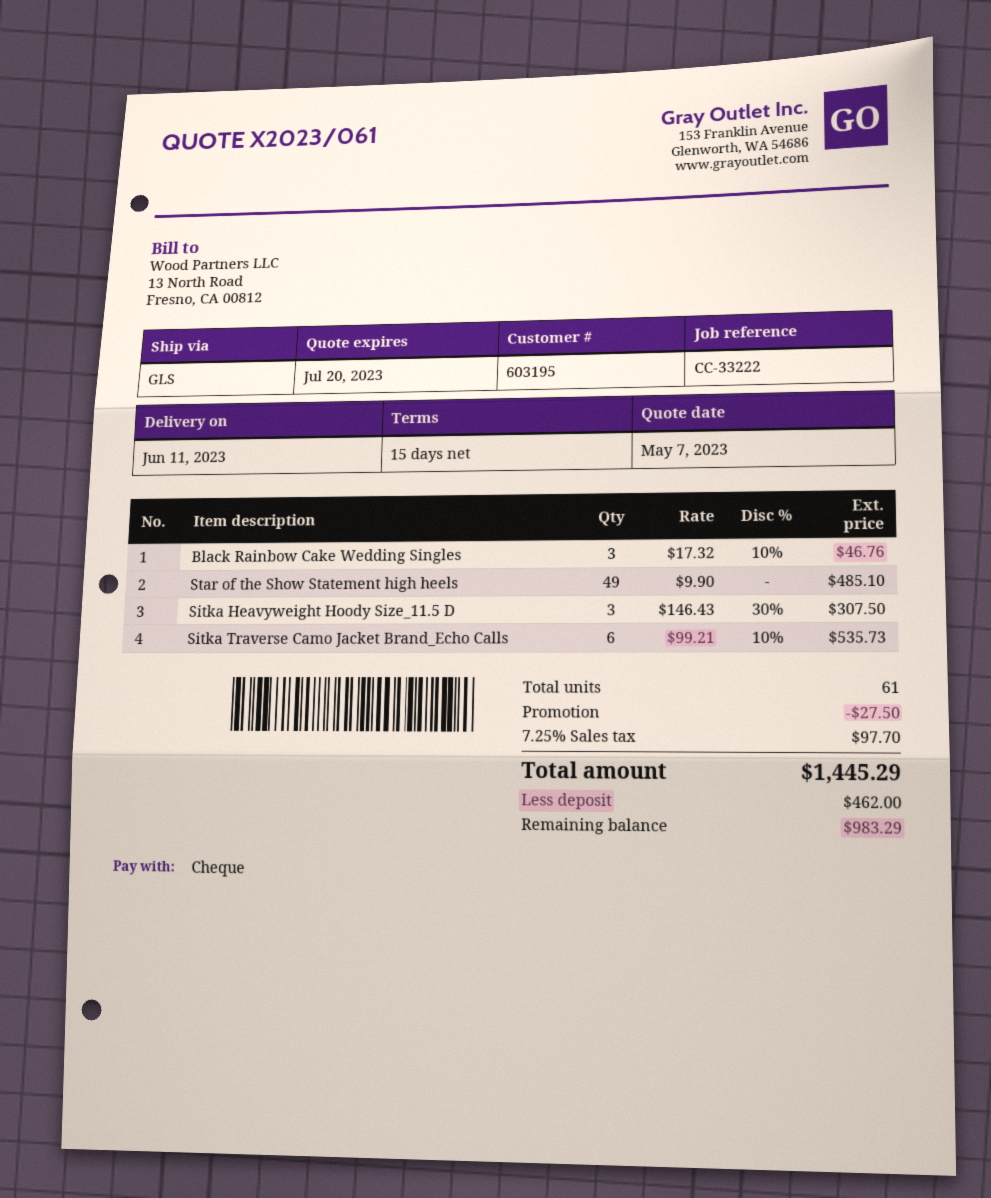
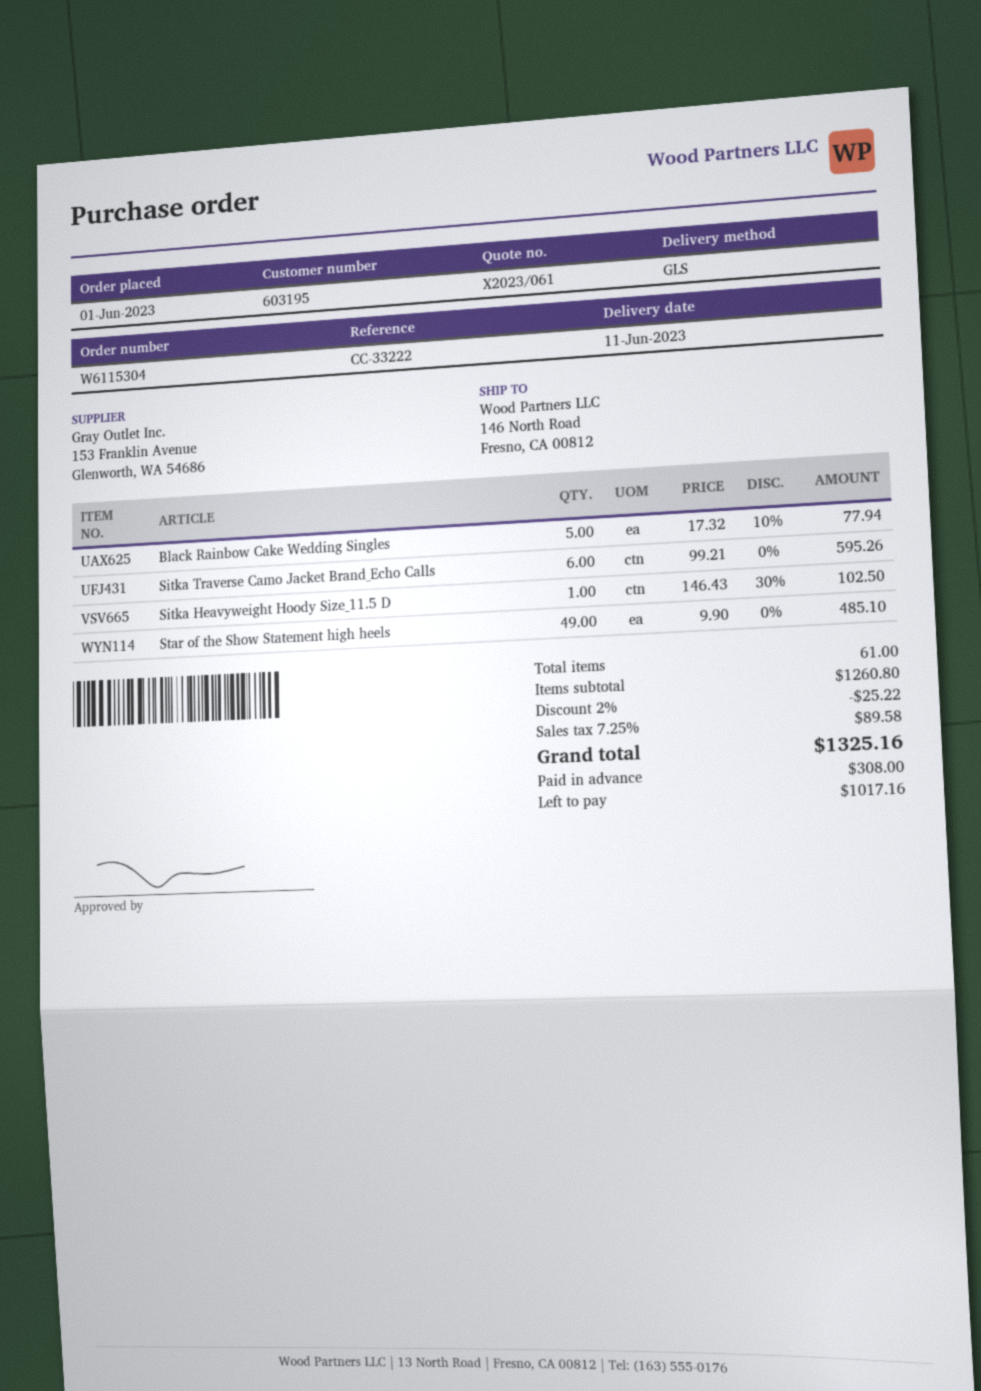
Black Rainbow Cake Wedding Singles: 3 x 17.32 - 10% = 46.76 -> 5 x 17.32 - 10% = 77.94
Sitka Heavyweight Hoody Size_11.5 D: 3 x 146.43 - 30% = 307.50 -> 1 x 146.43 - 30% = 102.50
Sitka Traverse Camo Jacket Brand_Echo Calls: 6 x 99.21 - 10% = 535.73 -> 6 x 99.21 = 595.26
discount: 27.50 -> 25.22
tax: 7.25% = 97.70 -> 7.25% = 89.58
total: 1445.29 -> 1325.16
deposit: 462.00 -> 308.00
balance: 983.29 -> 1017.16

